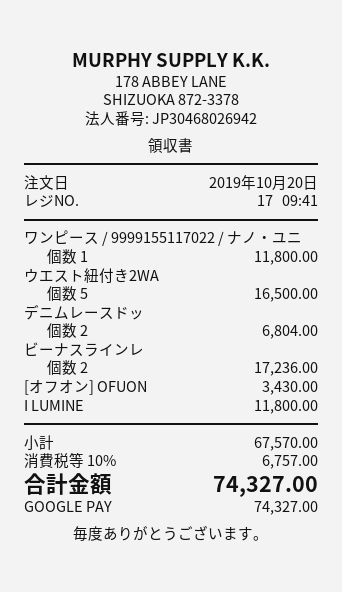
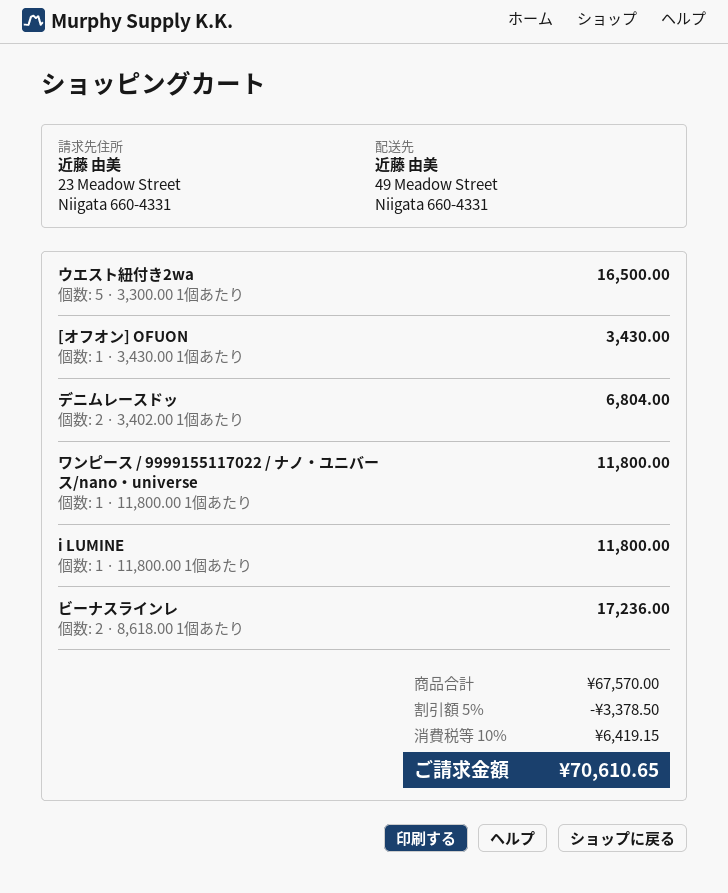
discount: none -> 5% = 3378.50
tax: 10% = 6757.00 -> 10% = 6419.15
total: 74327.00 -> 70610.65

